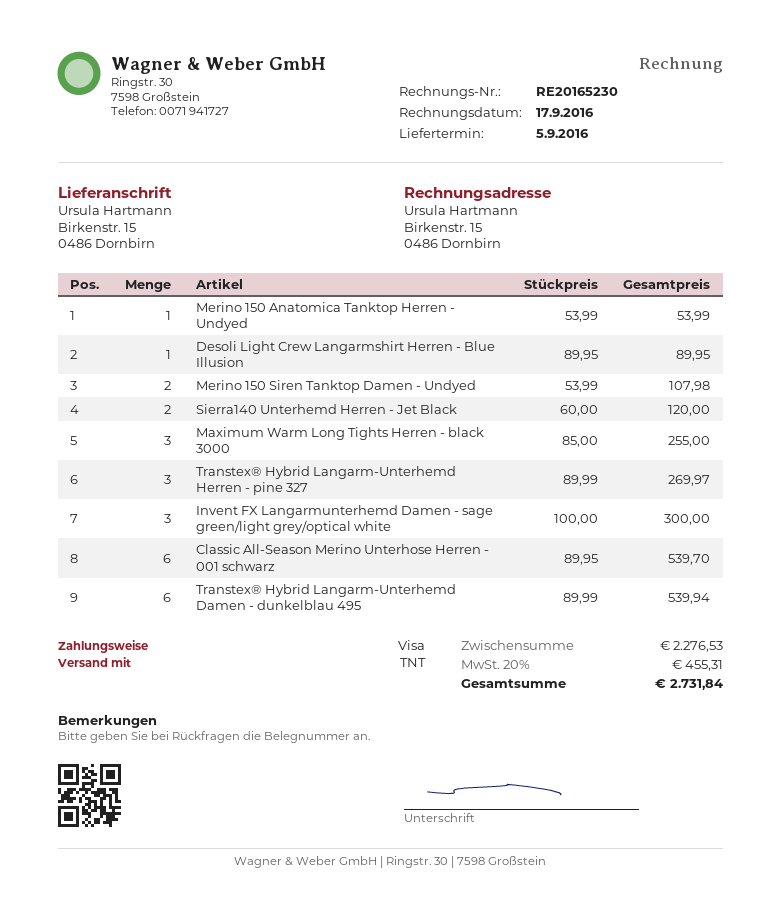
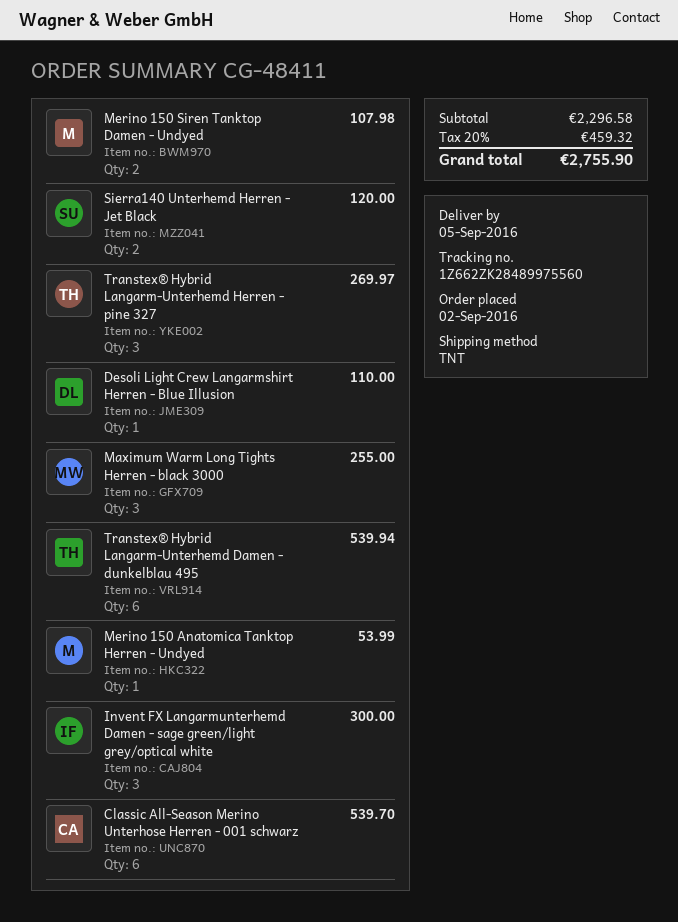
Desoli Light Crew Langarmshirt Herren - Blue Illusion: 1 for 89.95 -> 1 for 110.00
subtotal: 2276.53 -> 2296.58
tax: 20% = 455.31 -> 20% = 459.32
total: 2731.84 -> 2755.90

